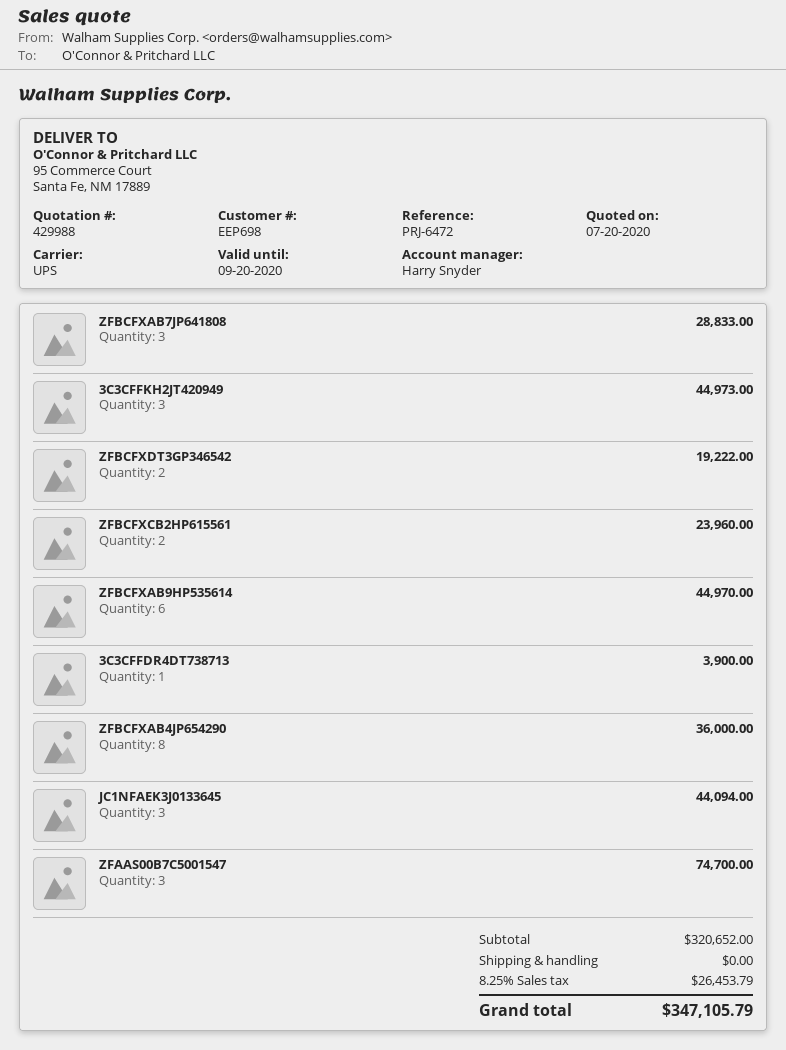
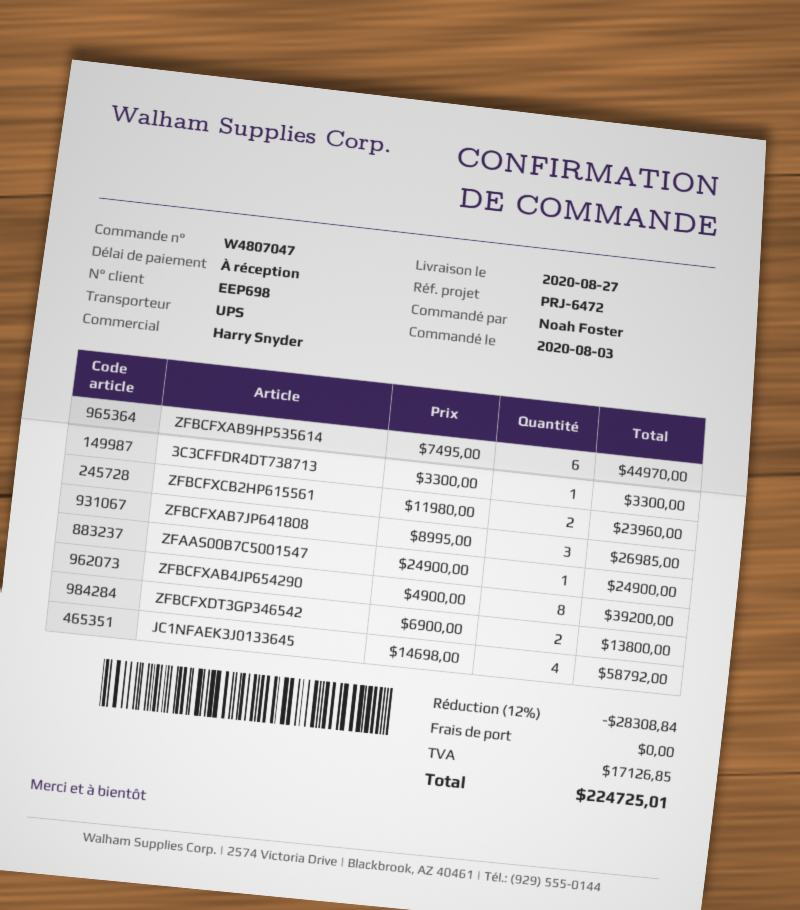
ZFBCFXAB7JP641808: 3 for 28833.00 -> 3 for 26985.00
3C3CFFKH2JT420949: 3 for 44973.00 -> none
ZFBCFXDT3GP346542: 2 for 19222.00 -> 2 for 13800.00
3C3CFFDR4DT738713: 1 for 3900.00 -> 1 for 3300.00
ZFBCFXAB4JP654290: 8 for 36000.00 -> 8 for 39200.00
JC1NFAEK3J0133645: 3 for 44094.00 -> 4 for 58792.00
ZFAAS00B7C5001547: 3 for 74700.00 -> 1 for 24900.00
discount: none -> 12% = 28308.84
tax: 26453.79 -> 17126.85
total: 347105.79 -> 224725.01

